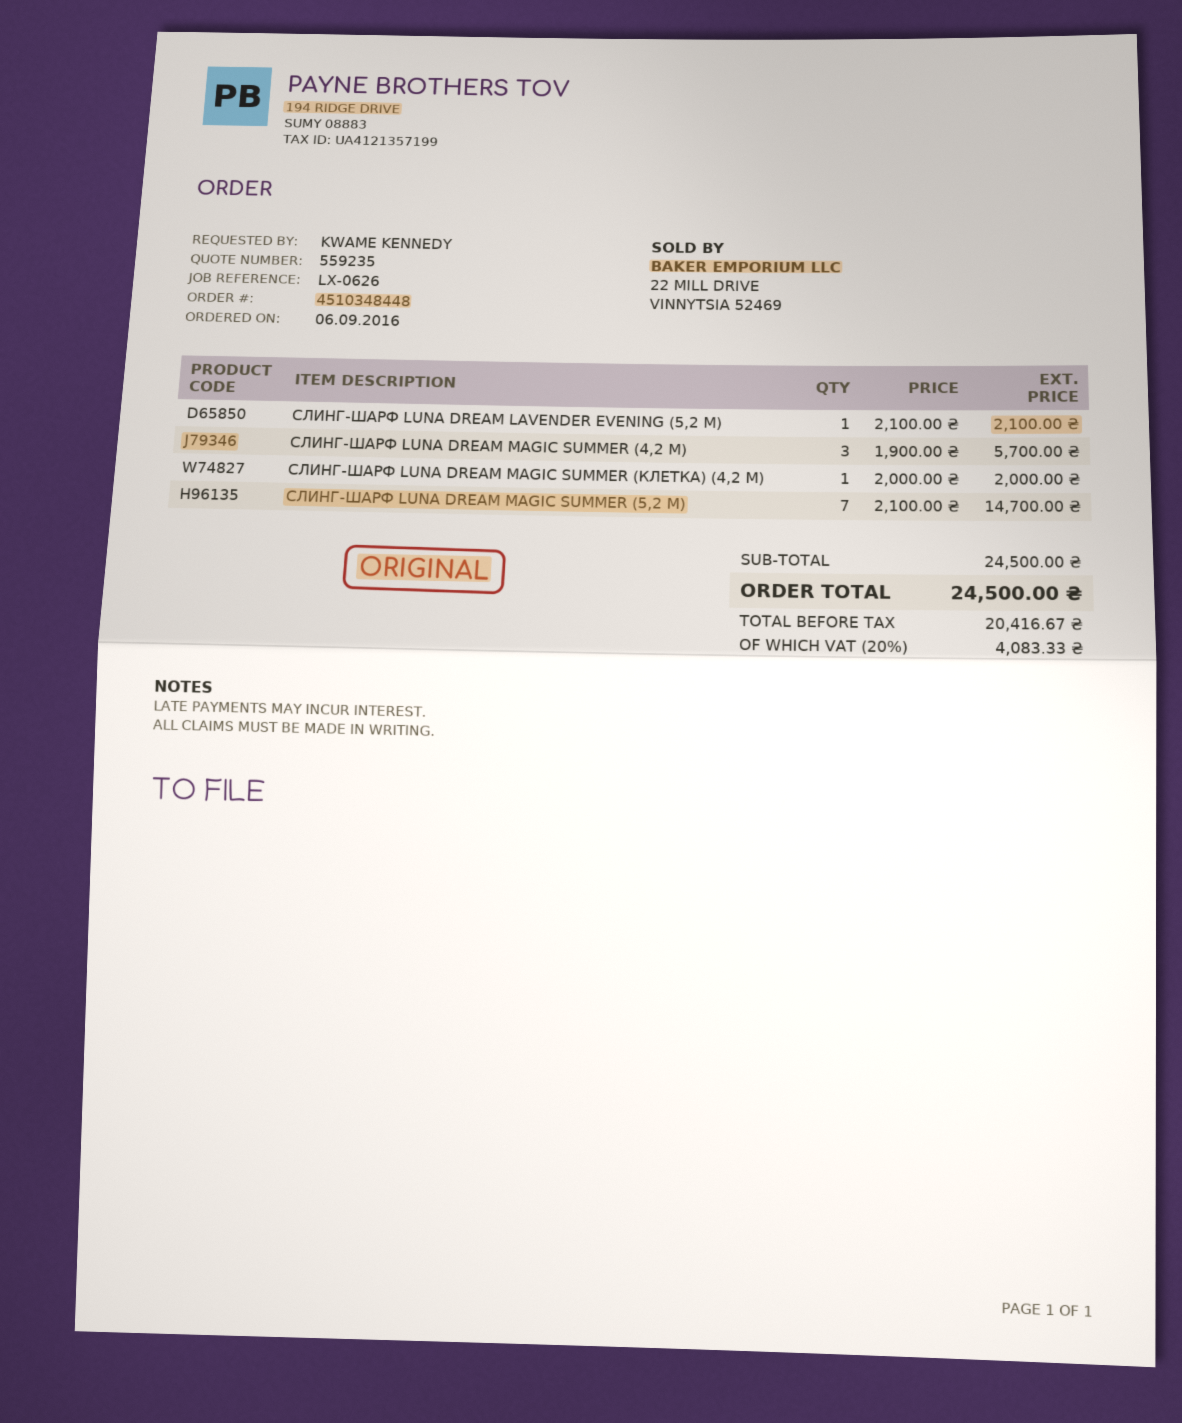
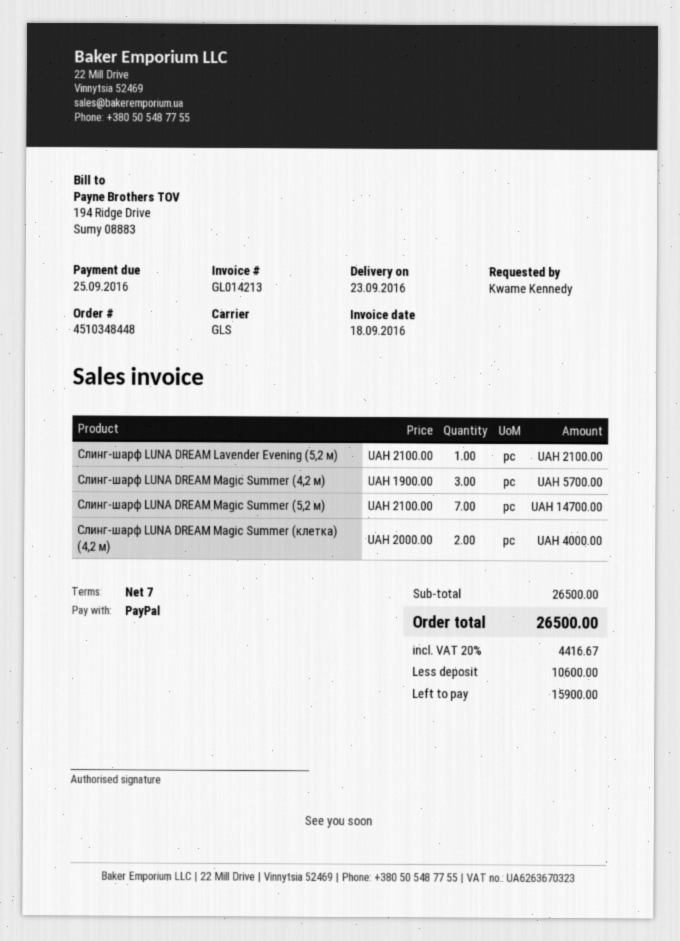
СЛИНГ-ШАРФ LUNA DREAM MAGIC SUMMER (КЛЕТКА) (4,2 М): 1 x 2000.00 = 2000.00 -> 2 x 2000.00 = 4000.00
subtotal: 24500.00 -> 26500.00
tax: 20% = 4083.33 -> 20% = 4416.67
total: 24500.00 -> 26500.00

